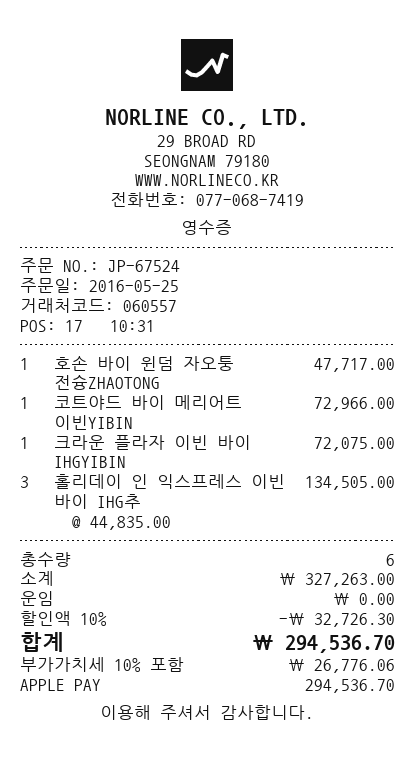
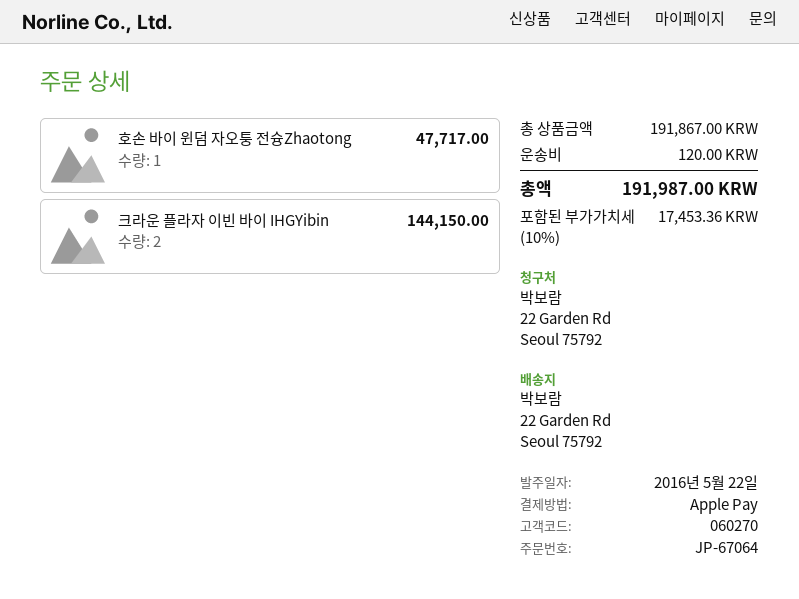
order number: JP-67524 -> JP-67064
order date: 2016-05-25 -> 2016-05-22
customer number: 060557 -> 060270
코트야드 바이 메리어트 이빈YIBIN: 1 for 72966.00 -> none
크라운 플라자 이빈 바이 IHGYIBIN: 1 for 72075.00 -> 2 for 144150.00
홀리데이 인 익스프레스 이빈 바이 IHG추: 3 for 134505.00 -> none
subtotal: 327263.00 -> 191867.00
discount: 10% = 32726.30 -> none
shipping: 0.00 -> 120.00
tax: 10% = 26776.06 -> 10% = 17453.36
total: 294536.70 -> 191987.00

